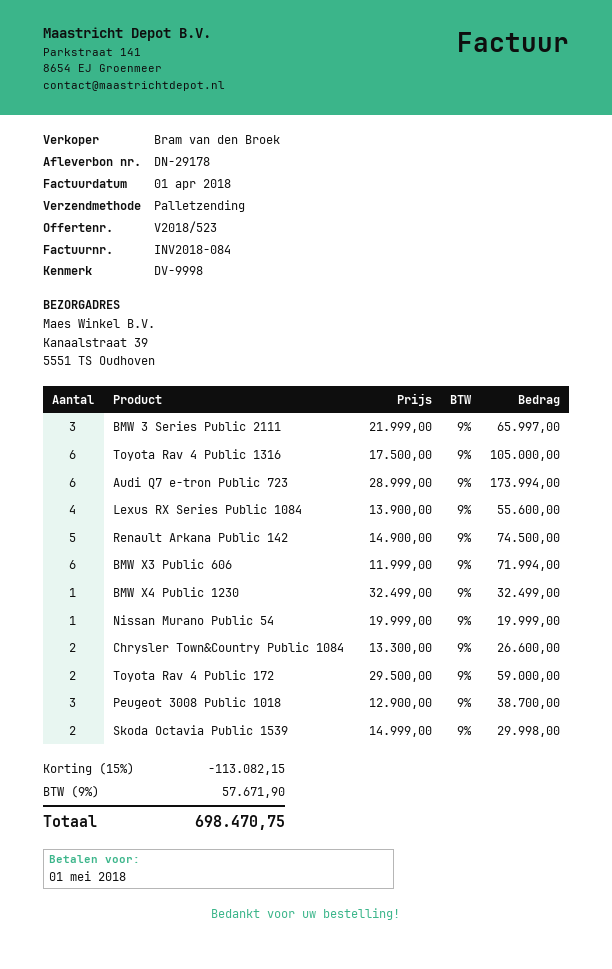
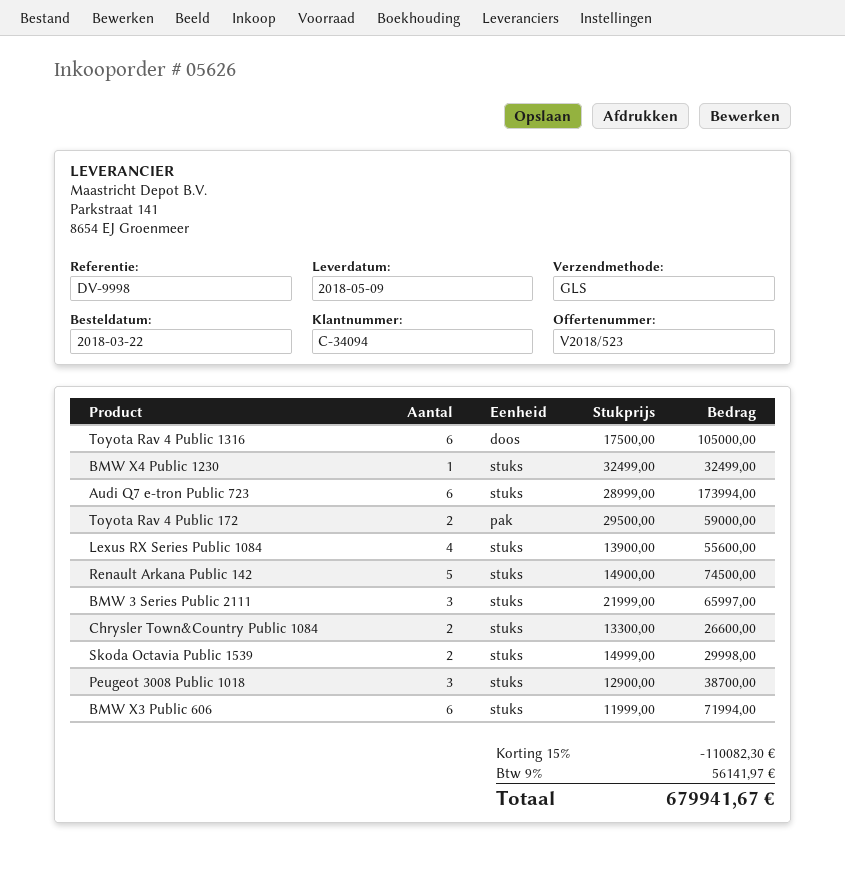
shipping method: pallet freight -> GLS
Nissan Murano Public 54: 1 x 19999.00 = 19999.00 -> none
discount: 15% = 113082.15 -> 15% = 110082.30
tax: 9% = 57671.90 -> 9% = 56141.97
total: 698470.75 -> 679941.67

